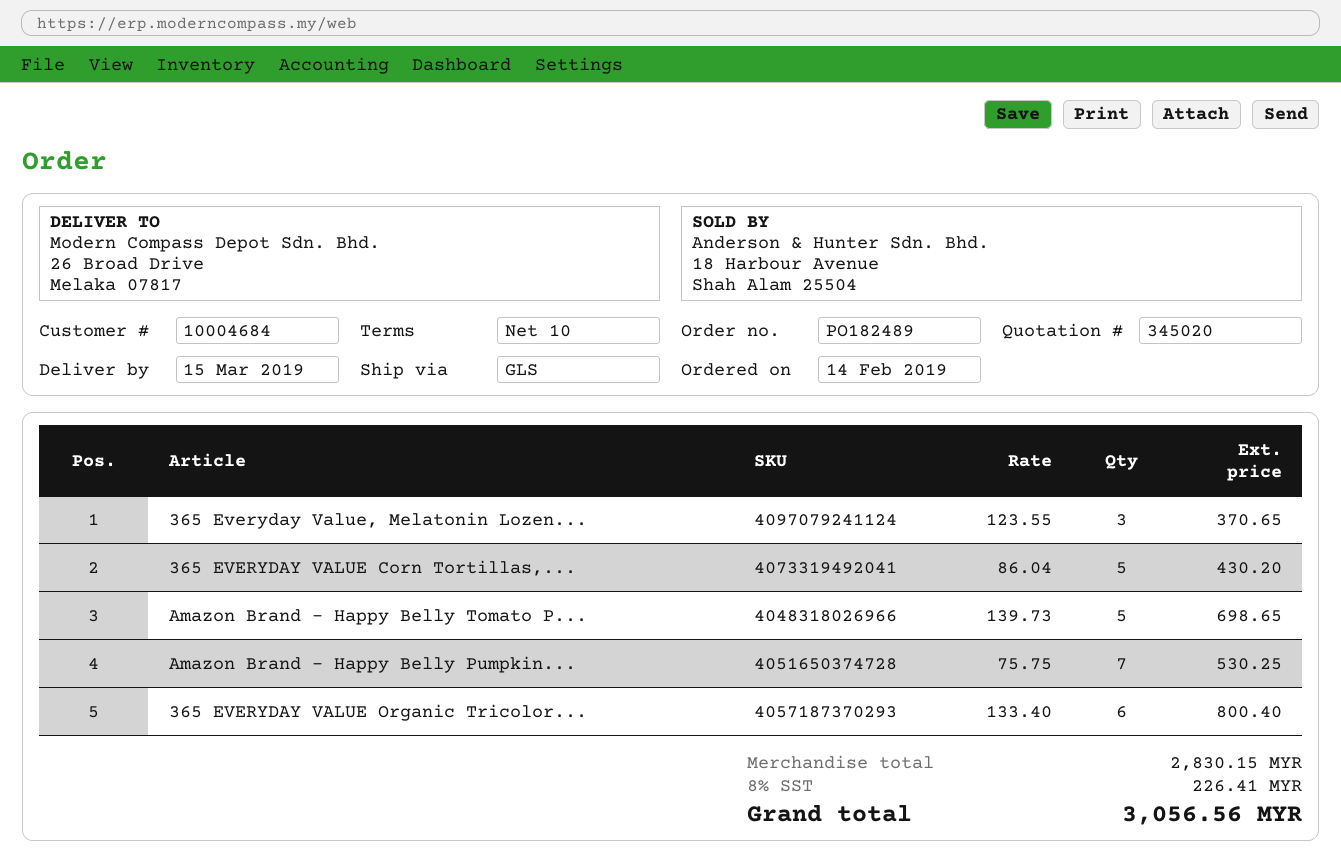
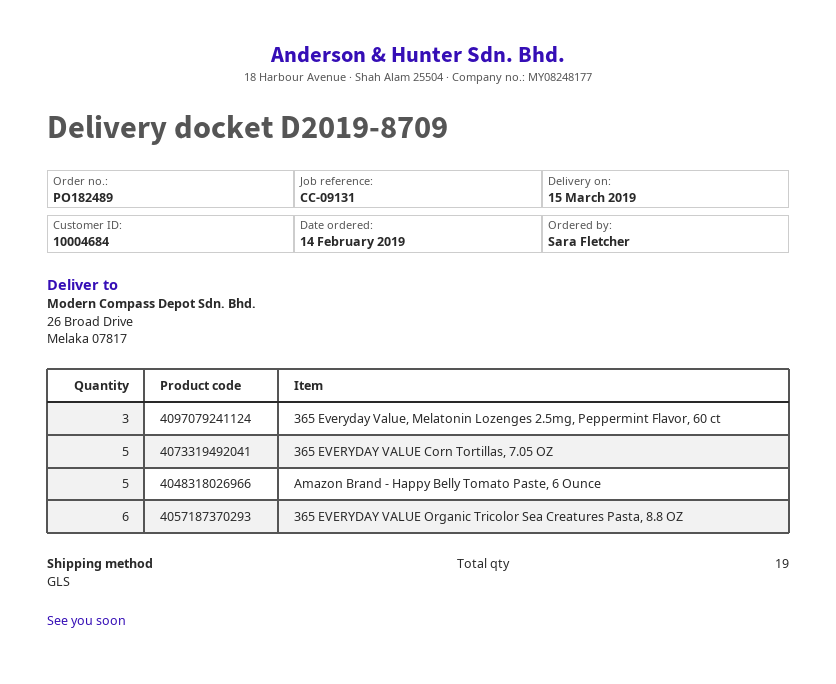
Amazon Brand - Happy Belly Pumpkin...: 7 -> none

